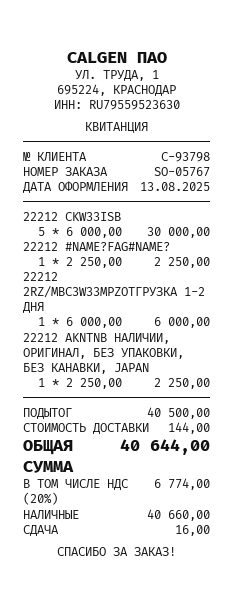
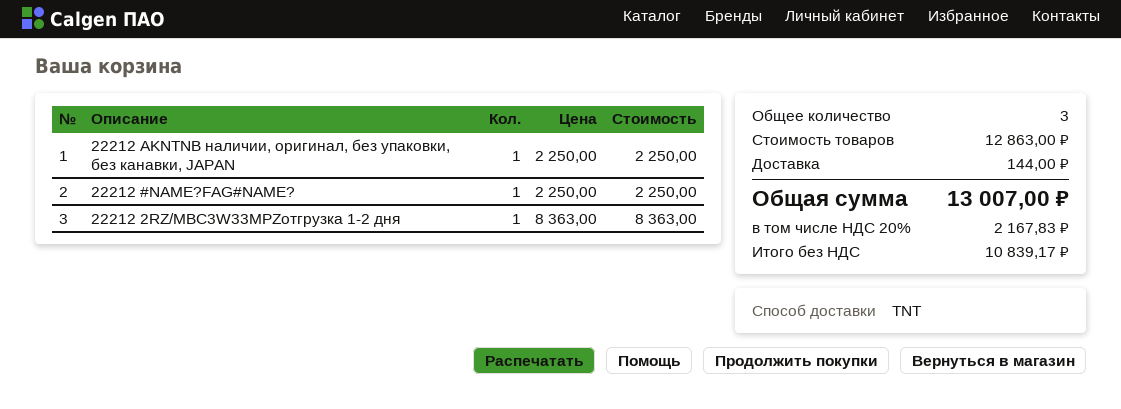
22212 CKW33ISB: 5 x 6000.00 = 30000.00 -> none
22212 2RZ/MBC3W33MPZОТГРУЗКА 1-2 ДНЯ: 1 x 6000.00 = 6000.00 -> 1 x 8363.00 = 8363.00
subtotal: 40500.00 -> 12863.00
tax: 20% = 6774.00 -> 20% = 2167.83
total: 40644.00 -> 13007.00

